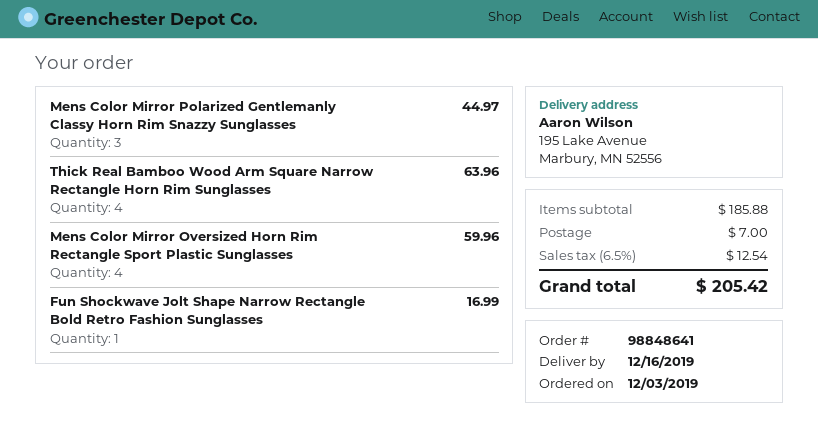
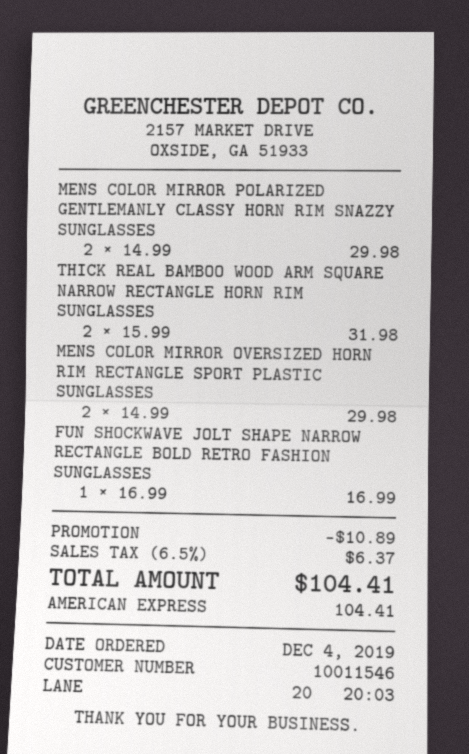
order date: 2019-12-03 -> 2019-12-04
Mens Color Mirror Polarized Gentlemanly Classy Horn Rim Snazzy Sunglasses: 3 for 44.97 -> 2 for 29.98
Thick Real Bamboo Wood Arm Square Narrow Rectangle Horn Rim Sunglasses: 4 for 63.96 -> 2 for 31.98
Mens Color Mirror Oversized Horn Rim Rectangle Sport Plastic Sunglasses: 4 for 59.96 -> 2 for 29.98
discount: none -> 10.89
shipping: 7.00 -> none
tax: 6.5% = 12.54 -> 6.5% = 6.37
total: 205.42 -> 104.41

